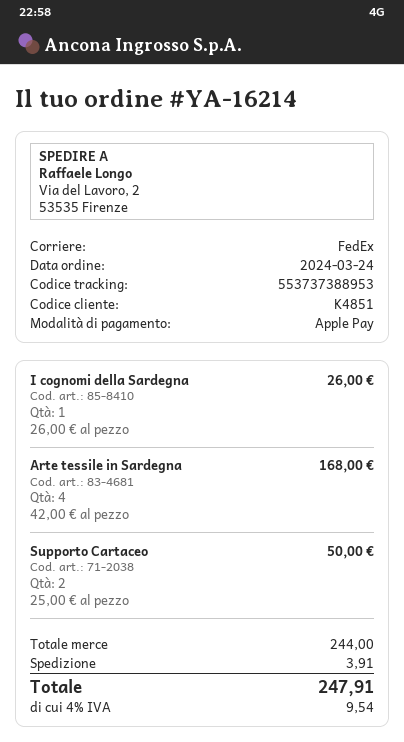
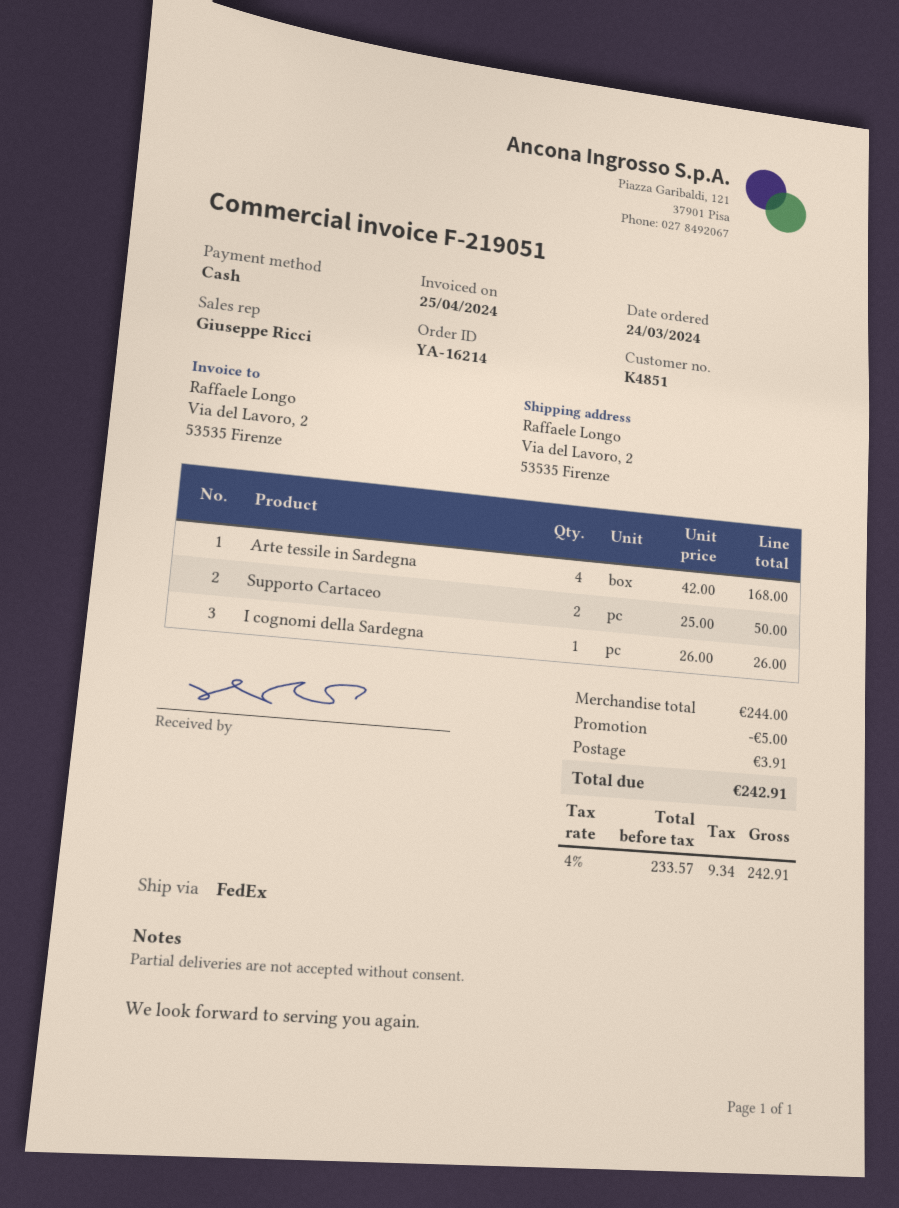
payment method: Apple Pay -> cash
discount: none -> 5.00
tax: 4% = 9.54 -> 4% = 9.34
total: 247.91 -> 242.91

